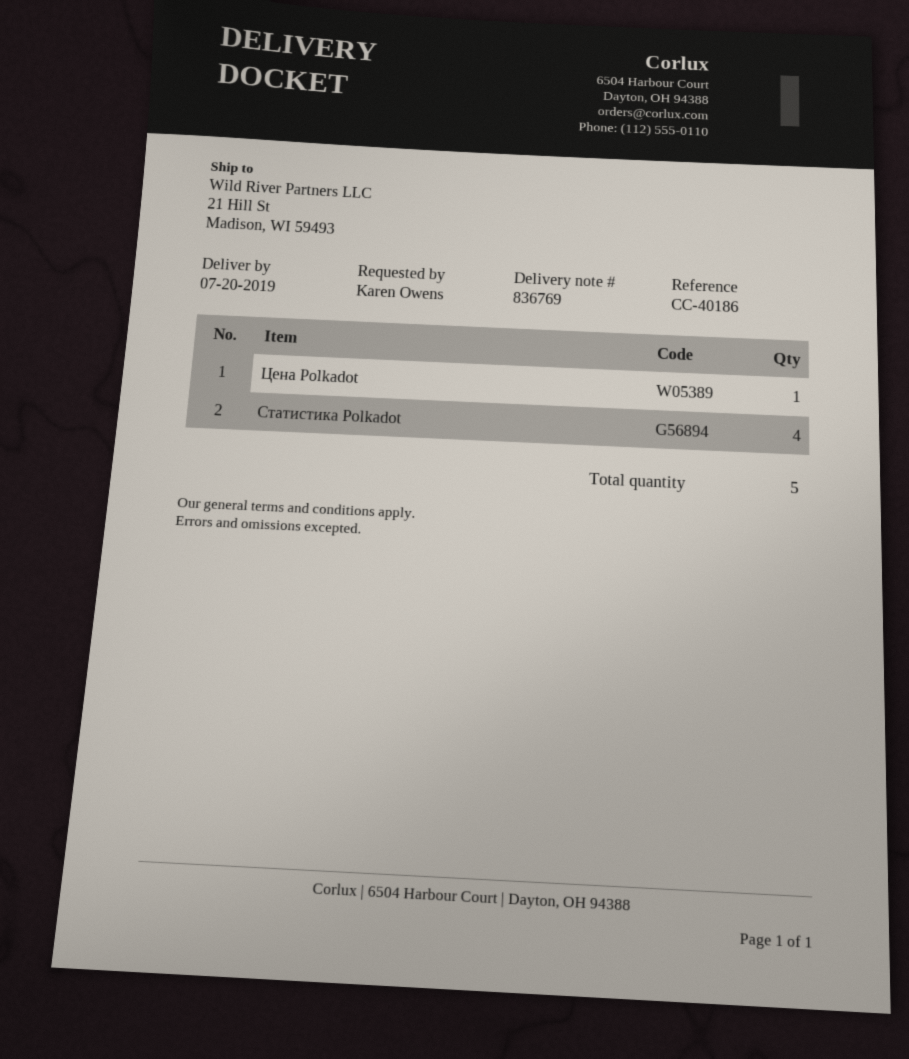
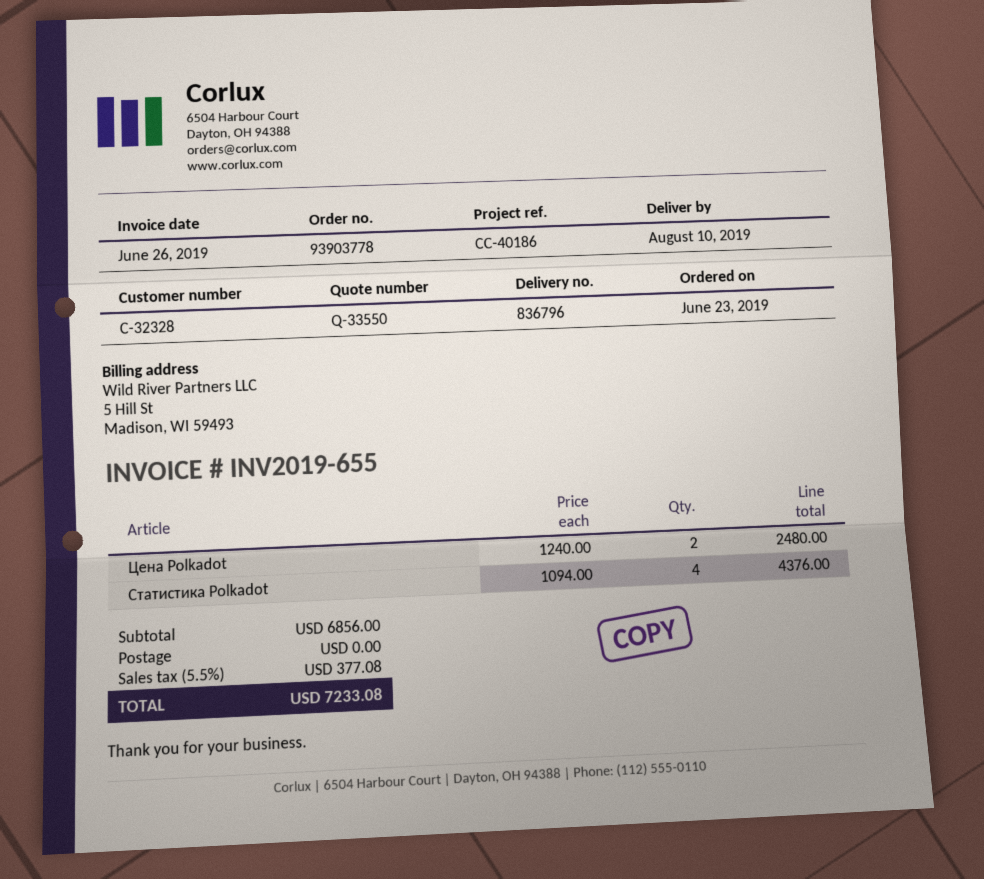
delivery note number: 836769 -> 836796
delivery date: 2019-07-20 -> 2019-08-10
Цена Polkadot: 1 -> 2

